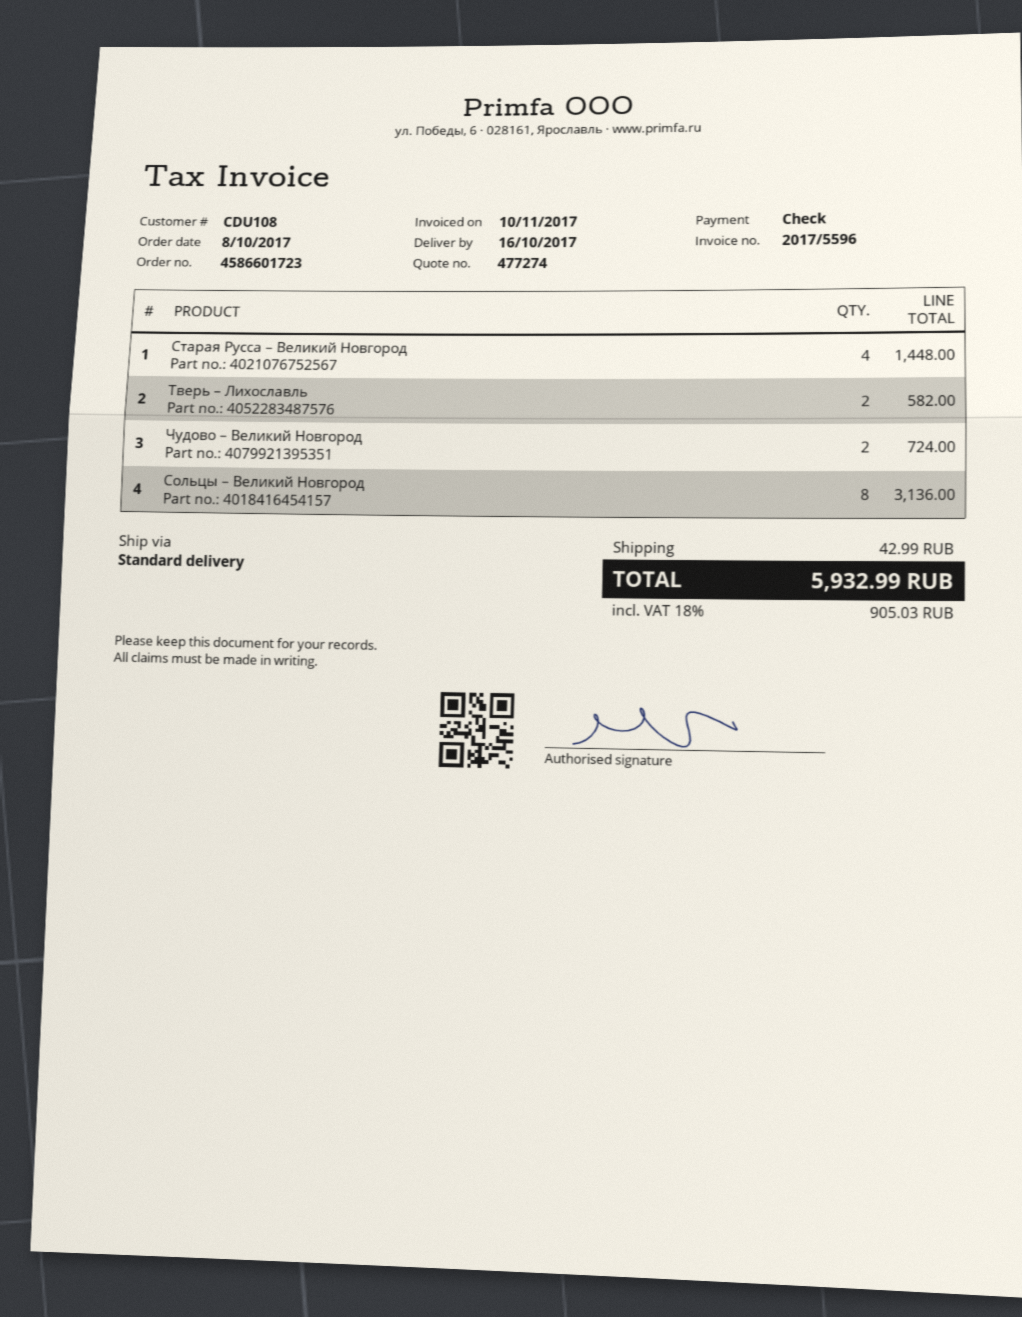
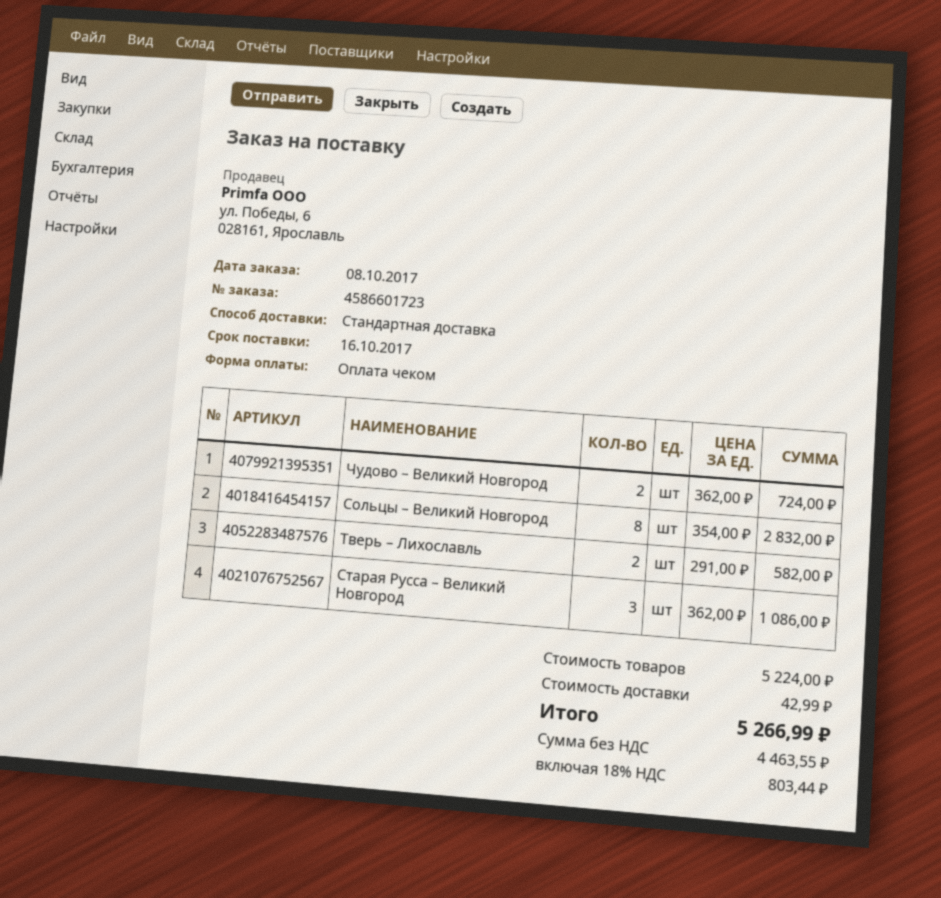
Старая Русса – Великий Новгород: 4 for 1448.00 -> 3 for 1086.00
Сольцы – Великий Новгород: 8 for 3136.00 -> 8 for 2832.00
tax: 18% = 905.03 -> 18% = 803.44
total: 5932.99 -> 5266.99

